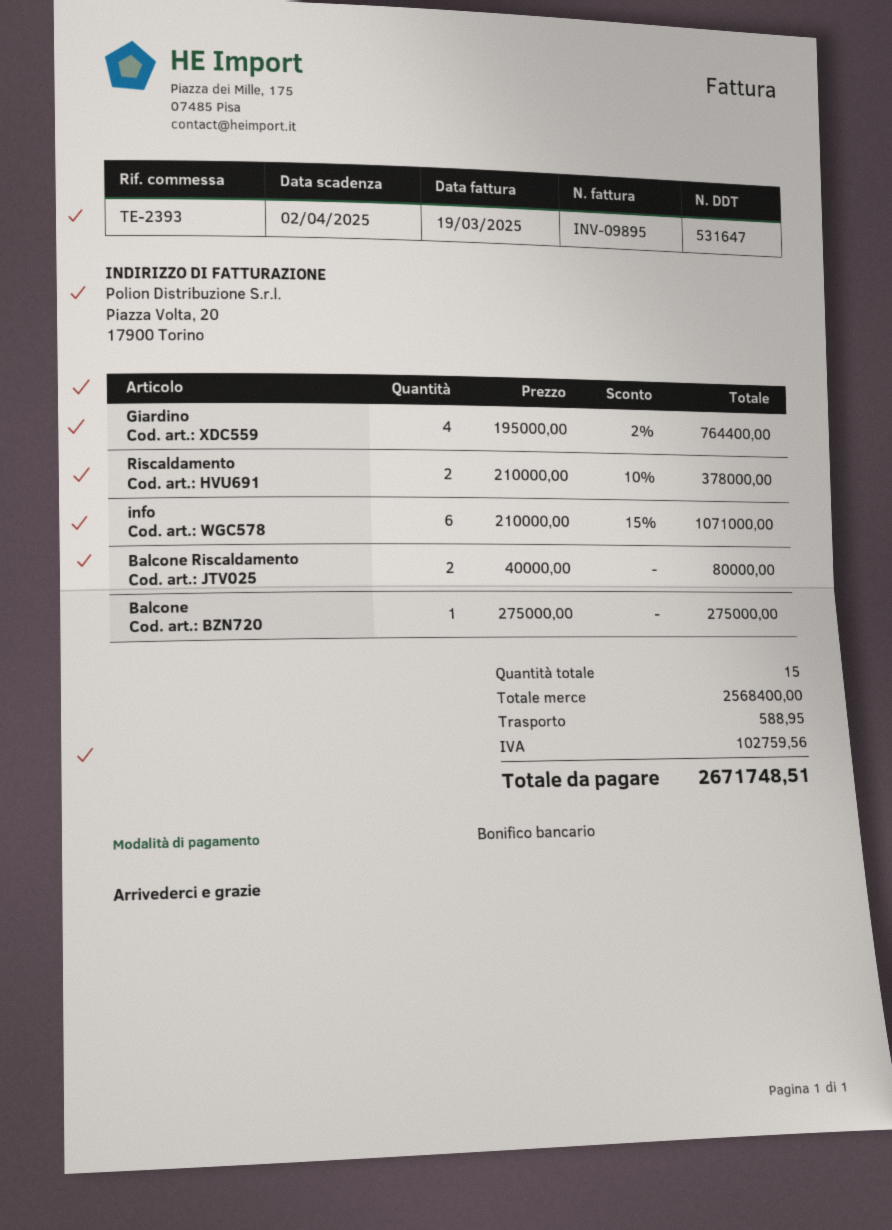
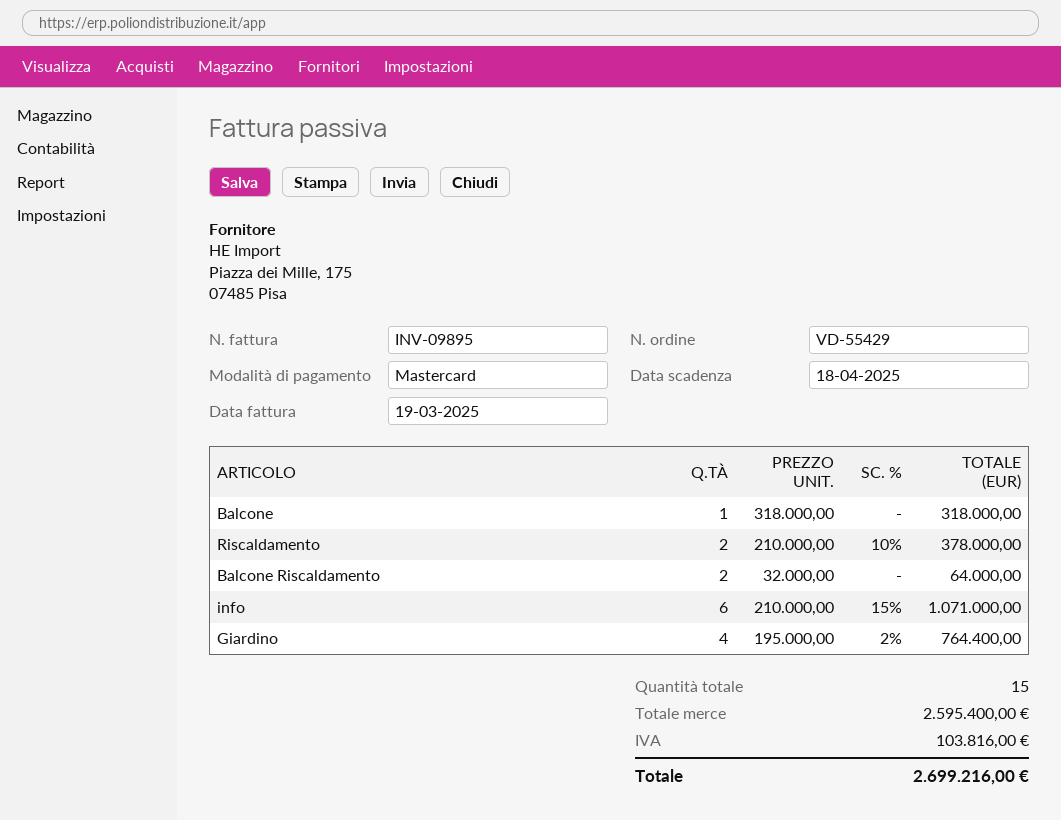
due date: 2025-04-02 -> 2025-04-18
payment method: bank transfer -> Mastercard
Balcone Riscaldamento: 2 x 40000.00 = 80000.00 -> 2 x 32000.00 = 64000.00
Balcone: 1 x 275000.00 = 275000.00 -> 1 x 318000.00 = 318000.00
subtotal: 2568400.00 -> 2595400.00
shipping: 588.95 -> none
tax: 102759.56 -> 103816.00
total: 2671748.51 -> 2699216.00

